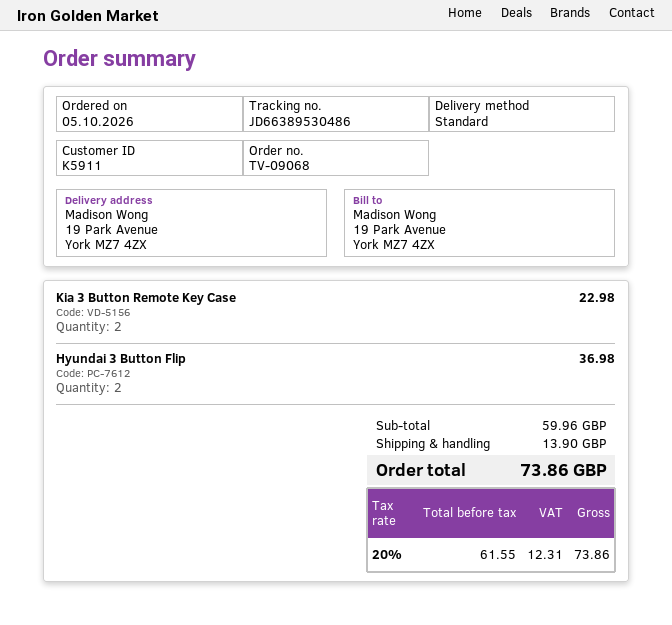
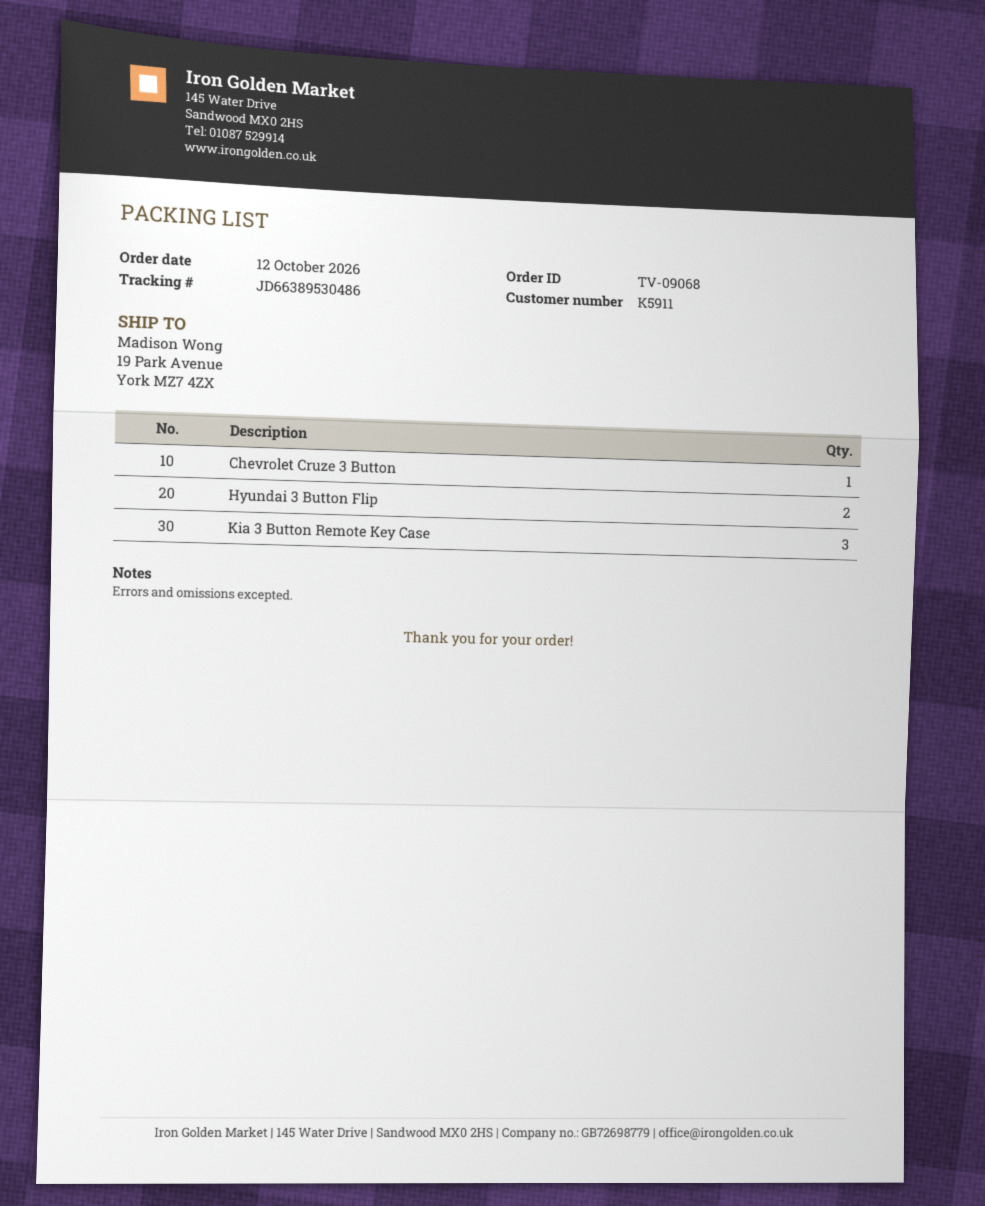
order date: 2026-10-05 -> 2026-10-12
Kia 3 Button Remote Key Case: 2 -> 3
Chevrolet Cruze 3 Button: none -> 1

